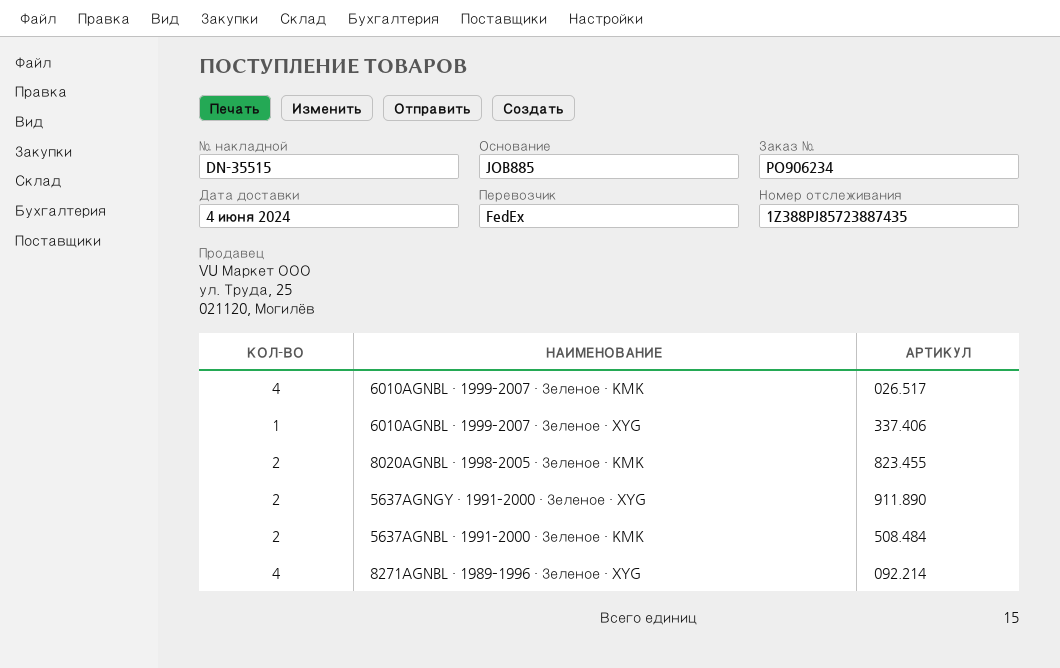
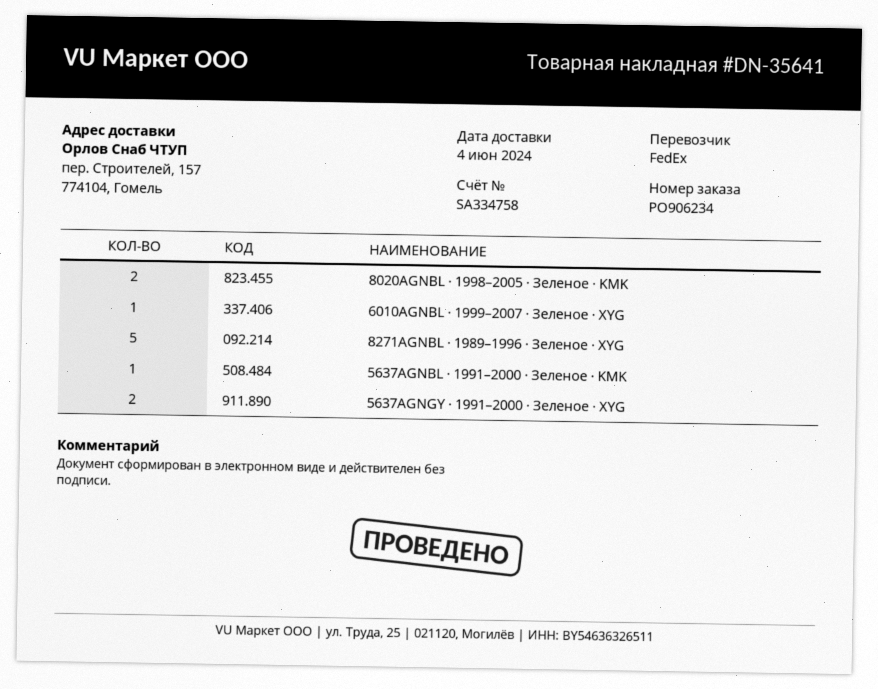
delivery note number: DN-35515 -> DN-35641
6010AGNBL · 1999–2007 · Зеленое · KMK: 4 -> none
5637AGNBL · 1991–2000 · Зеленое · KMK: 2 -> 1
8271AGNBL · 1989–1996 · Зеленое · XYG: 4 -> 5

